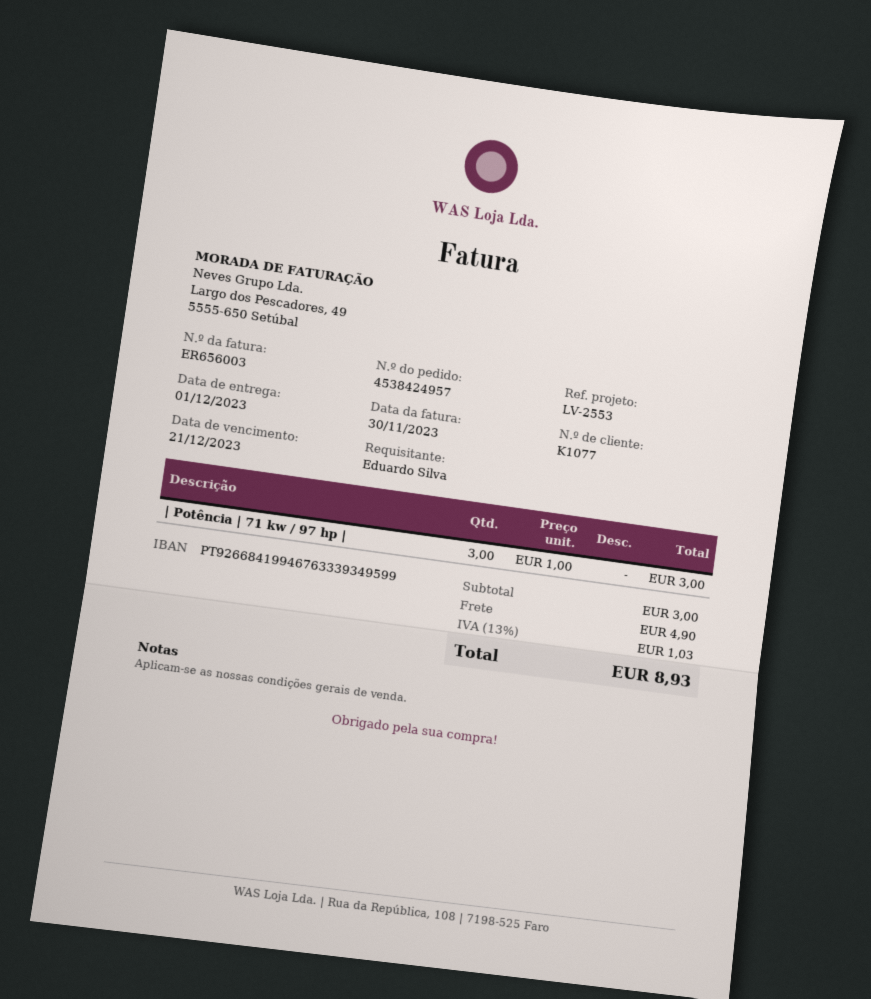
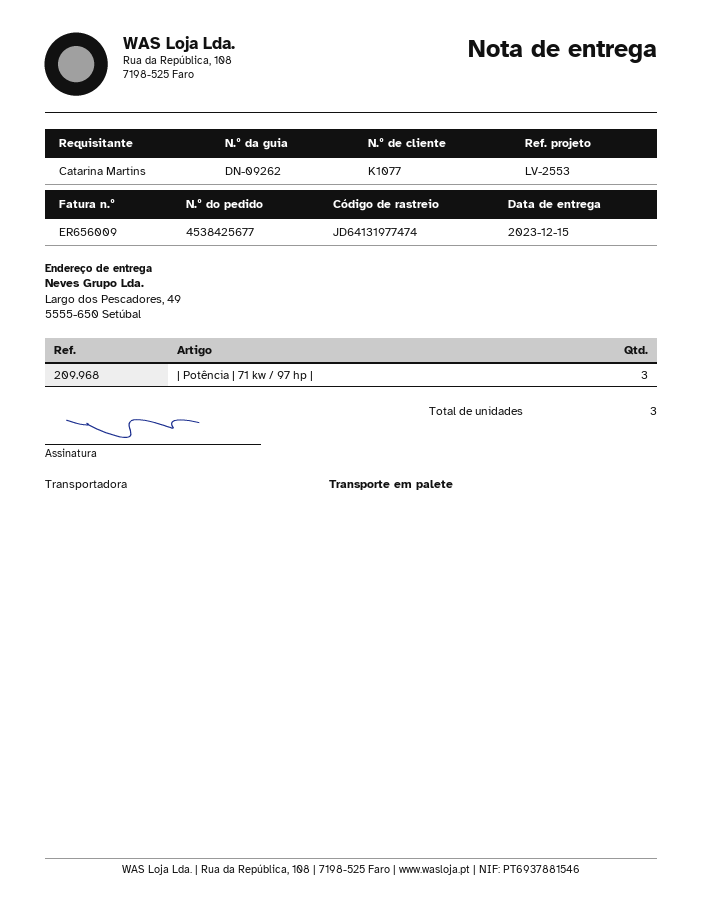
order number: 4538424957 -> 4538425677
delivery date: 2023-12-01 -> 2023-12-15
invoice number: ER656003 -> ER656009
ordered by: Eduardo Silva -> Catarina Martins

